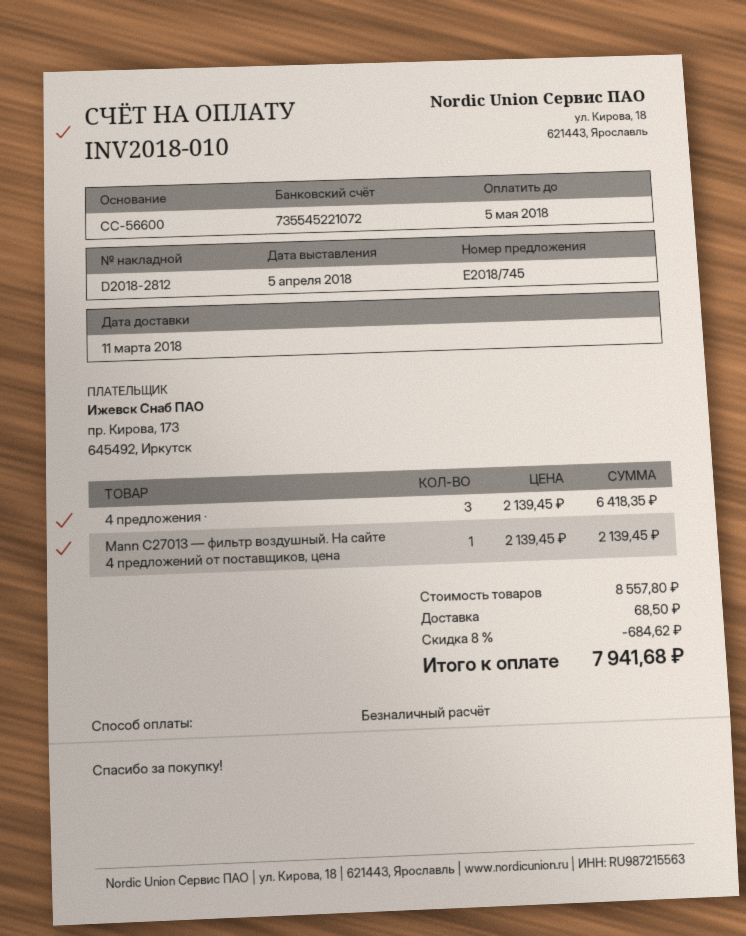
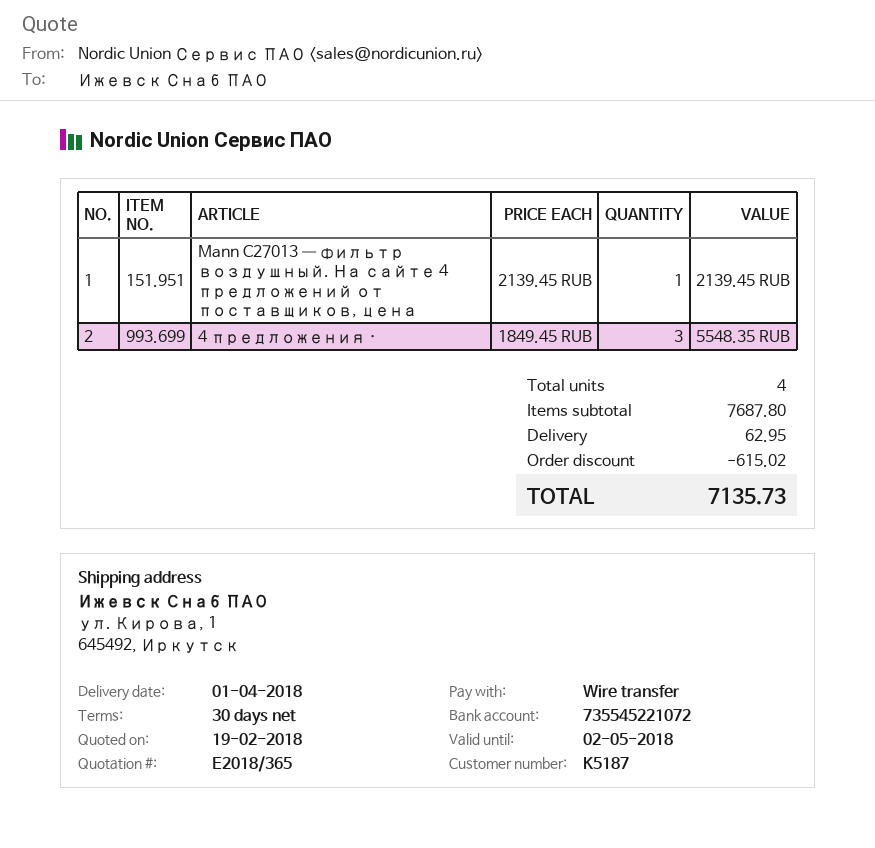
quote number: E2018/745 -> E2018/365
delivery date: 2018-03-11 -> 2018-04-01
4 предложения ·: 3 x 2139.45 = 6418.35 -> 3 x 1849.45 = 5548.35
subtotal: 8557.80 -> 7687.80
discount: 684.62 -> 615.02
shipping: 68.50 -> 62.95
total: 7941.68 -> 7135.73

